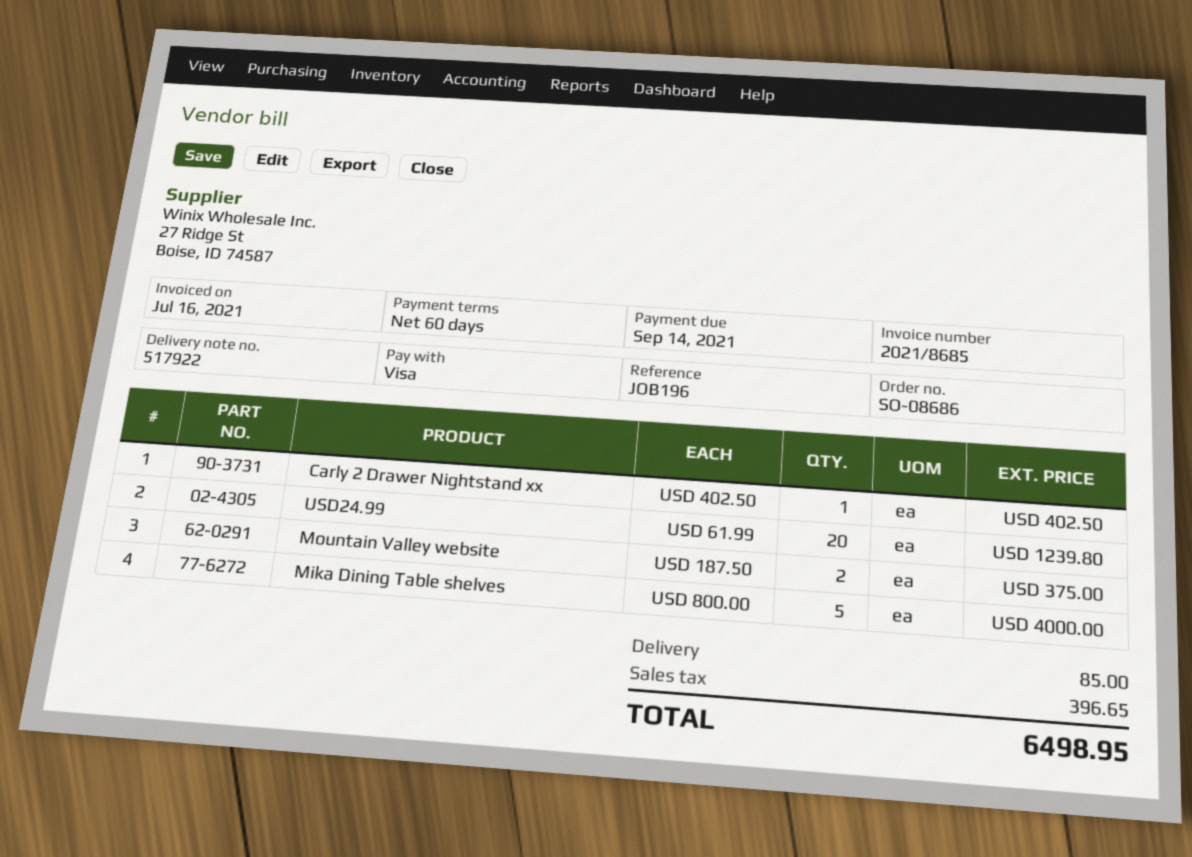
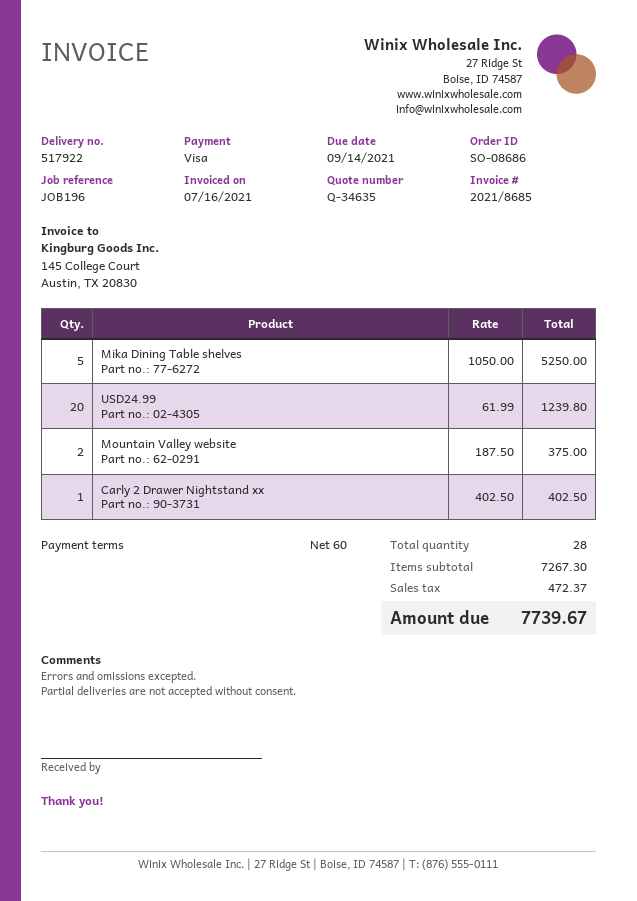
Mika Dining Table shelves: 5 x 800.00 = 4000.00 -> 5 x 1050.00 = 5250.00
shipping: 85.00 -> none
tax: 396.65 -> 472.37
total: 6498.95 -> 7739.67

